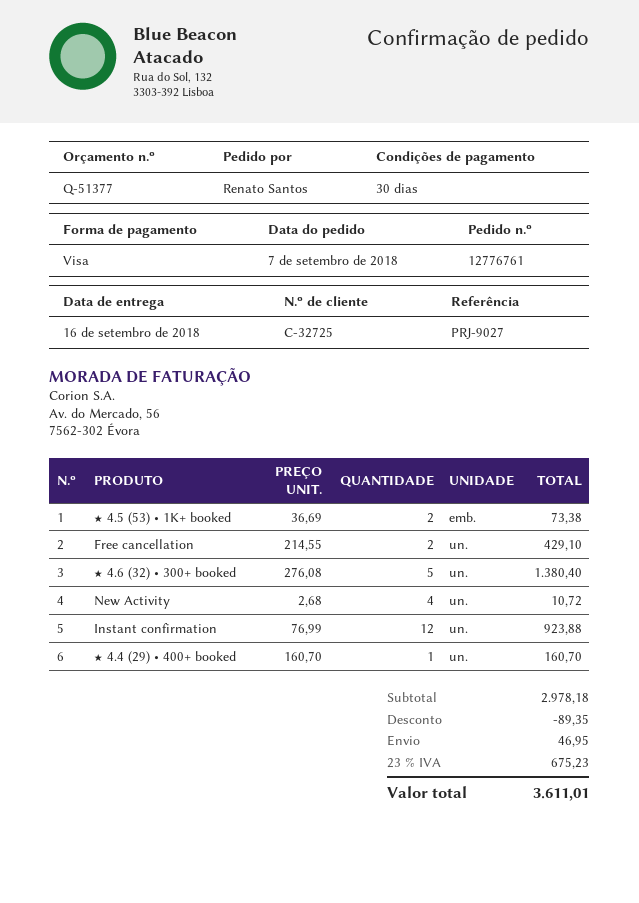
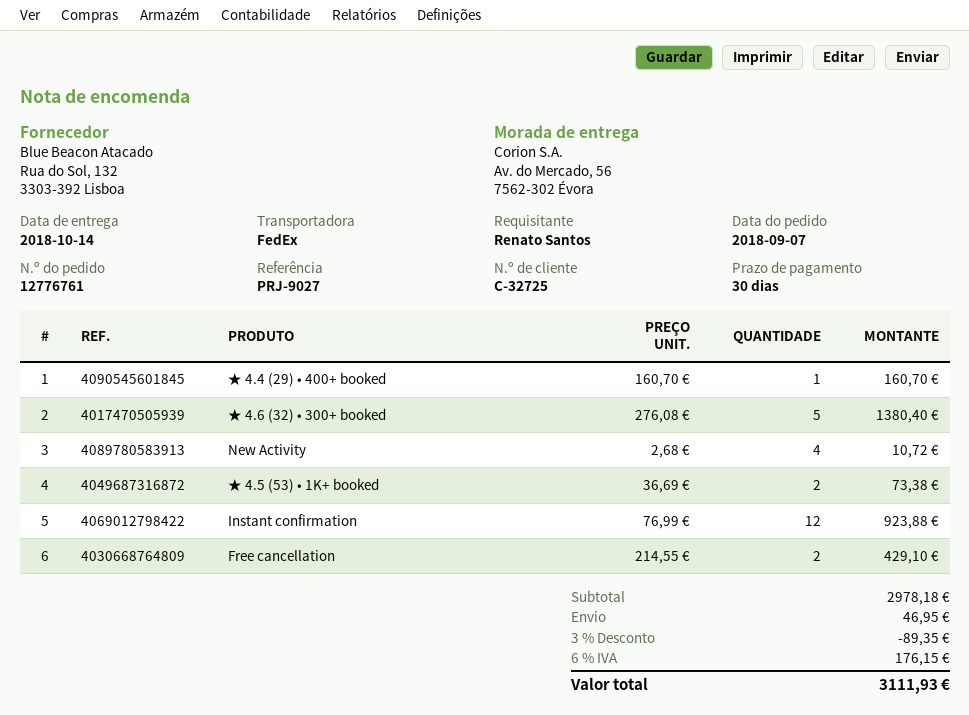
delivery date: 2018-09-16 -> 2018-10-14
tax: 23% = 675.23 -> 6% = 176.15
total: 3611.01 -> 3111.93

